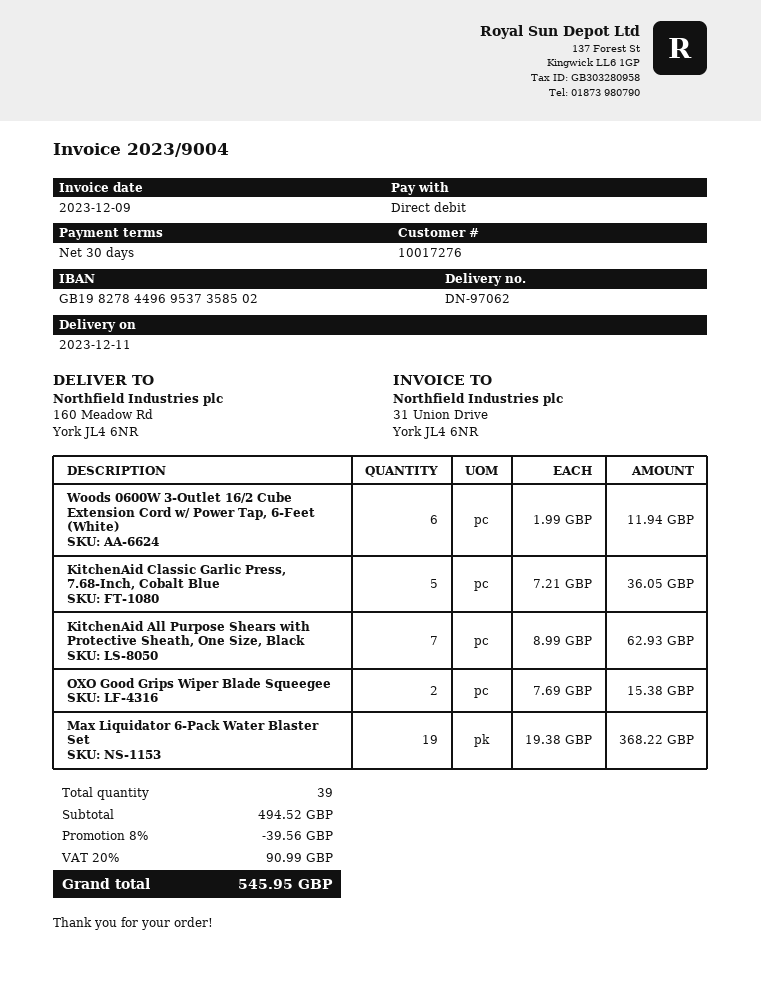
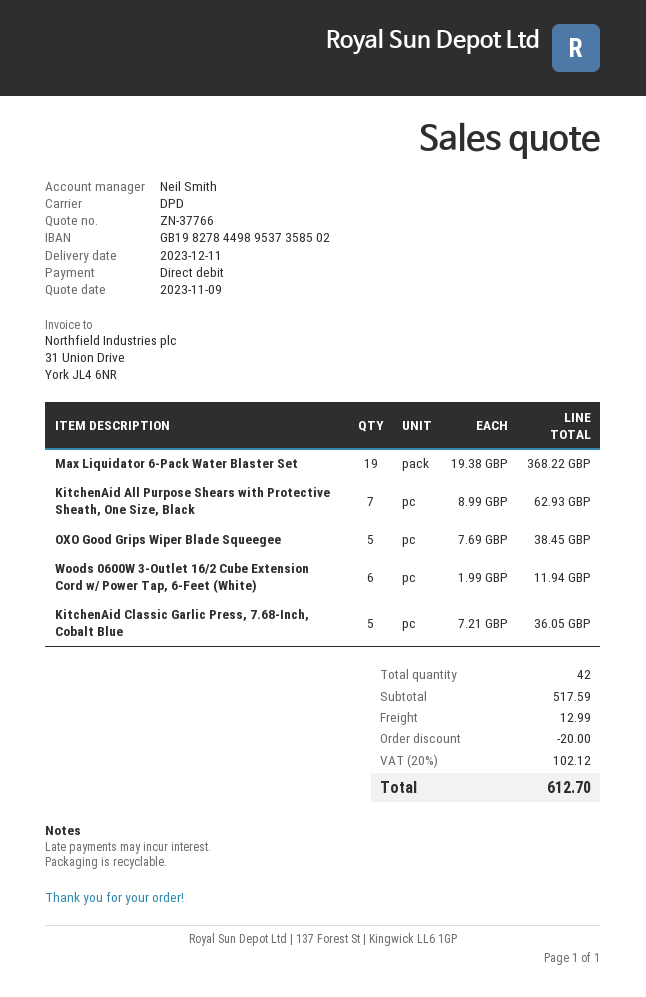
bank account: GB19827844969537358502 -> GB19827844989537358502
OXO Good Grips Wiper Blade Squeegee: 2 x 7.69 = 15.38 -> 5 x 7.69 = 38.45
total quantity: 39 -> 42
subtotal: 494.52 -> 517.59
discount: 39.56 -> 20.00
shipping: none -> 12.99
tax: 20% = 90.99 -> 20% = 102.12
total: 545.95 -> 612.70

